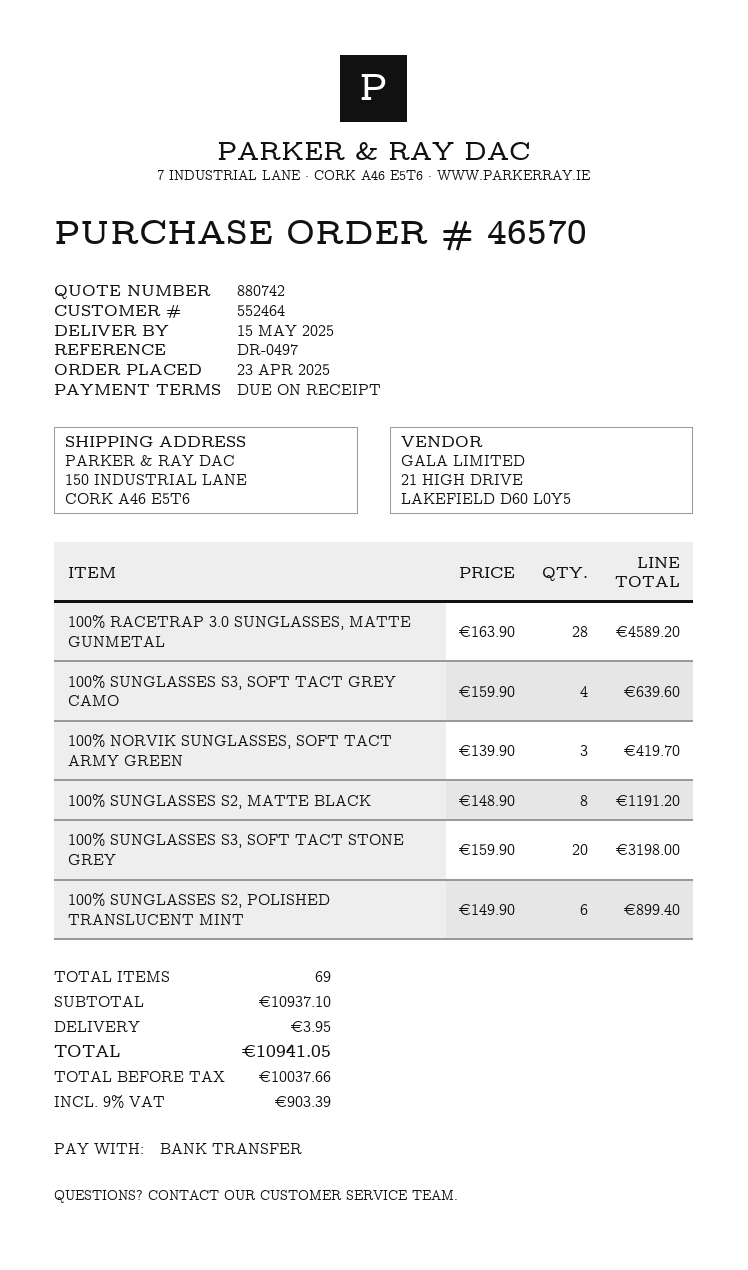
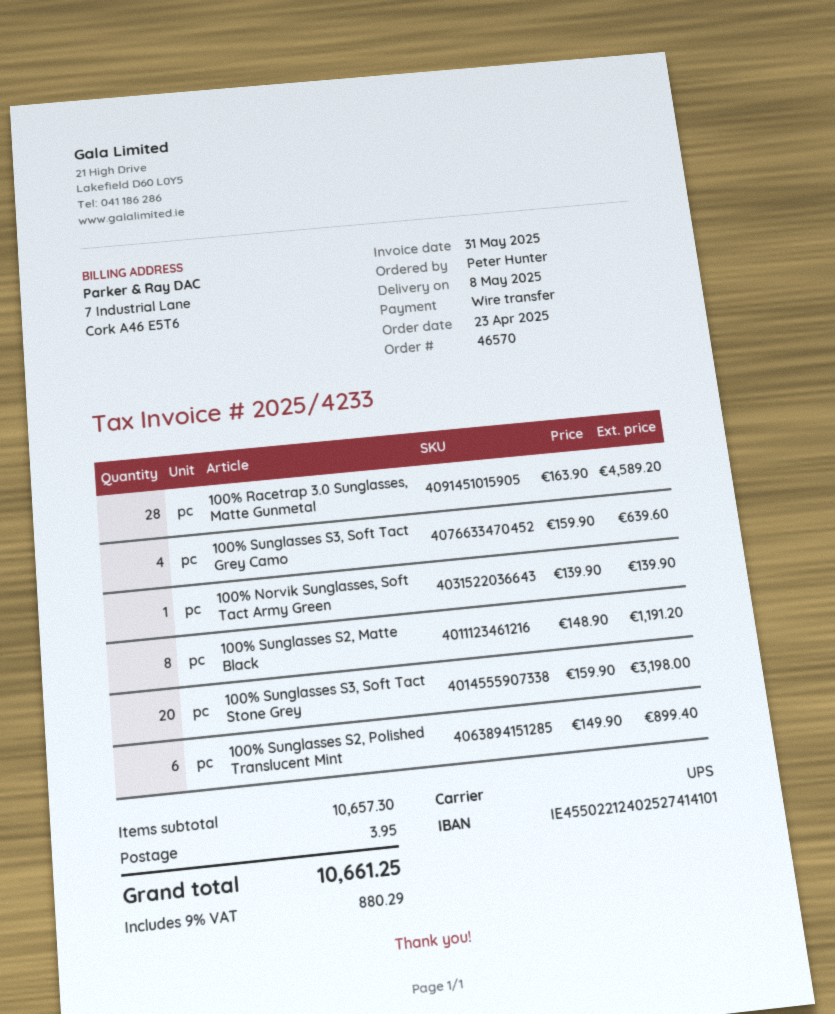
delivery date: 2025-05-15 -> 2025-05-08
100% NORVIK SUNGLASSES, SOFT TACT ARMY GREEN: 3 x 139.90 = 419.70 -> 1 x 139.90 = 139.90
subtotal: 10937.10 -> 10657.30
tax: 9% = 903.39 -> 9% = 880.29
total: 10941.05 -> 10661.25

